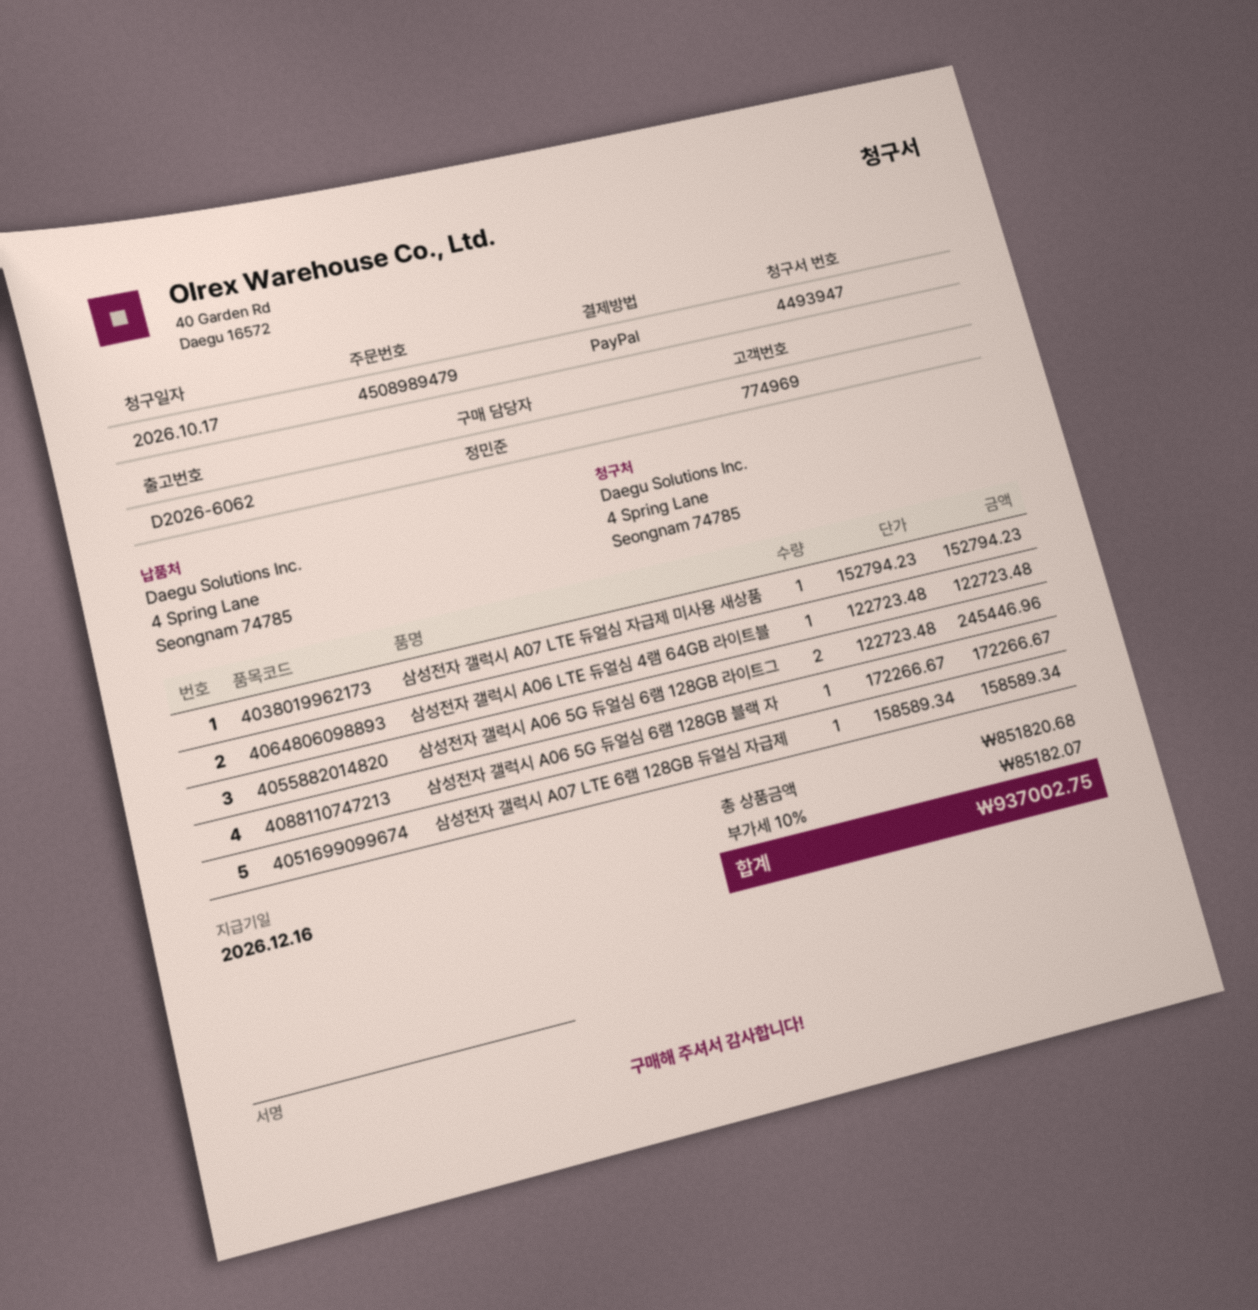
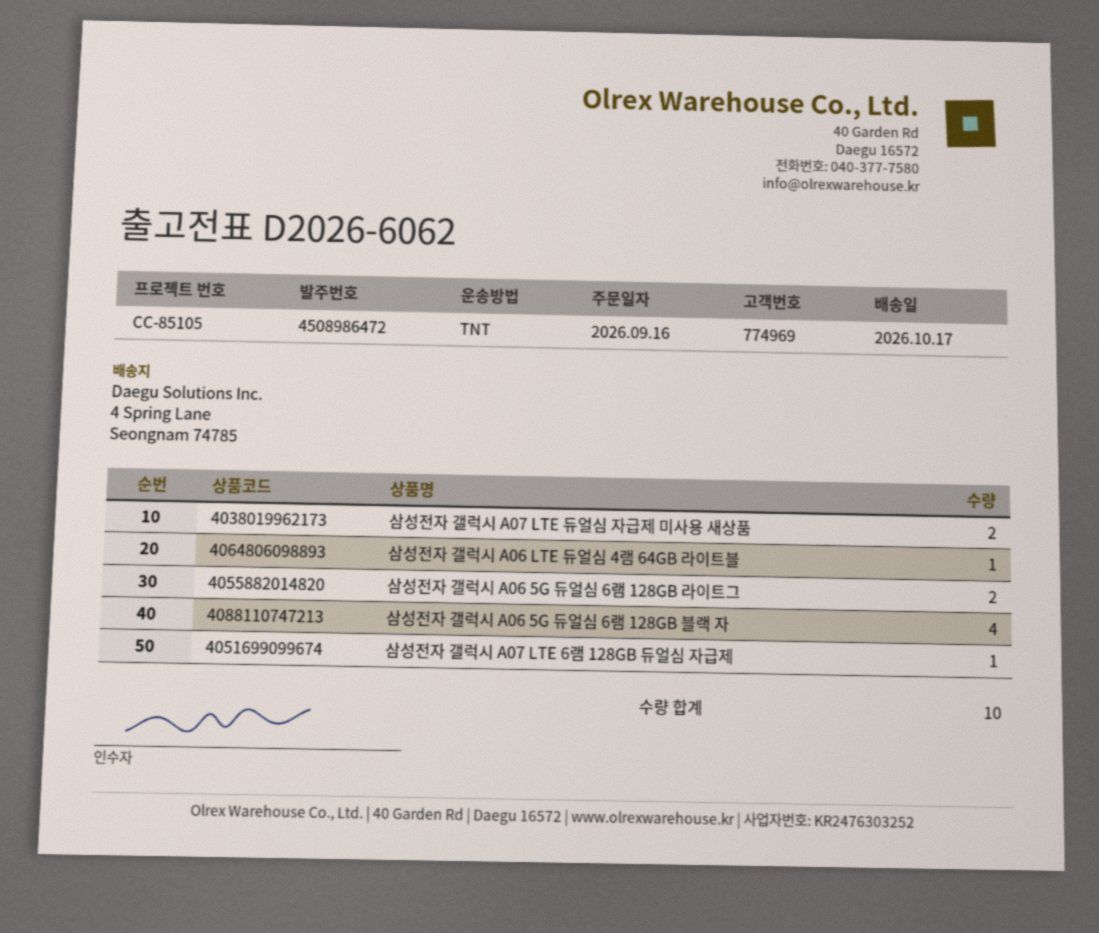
order number: 4508989479 -> 4508986472
삼성전자 갤럭시 A07 LTE 듀얼심 자급제 미사용 새상품: 1 -> 2
삼성전자 갤럭시 A06 5G 듀얼심 6램 128GB 블랙 자: 1 -> 4

